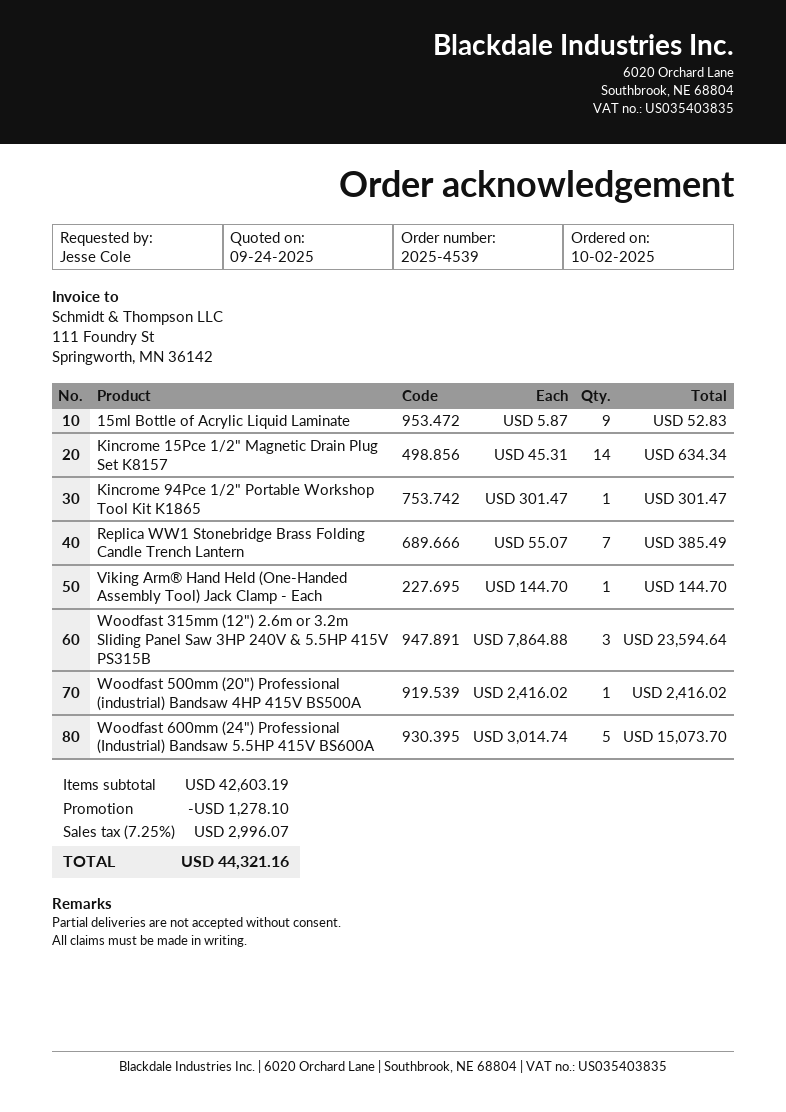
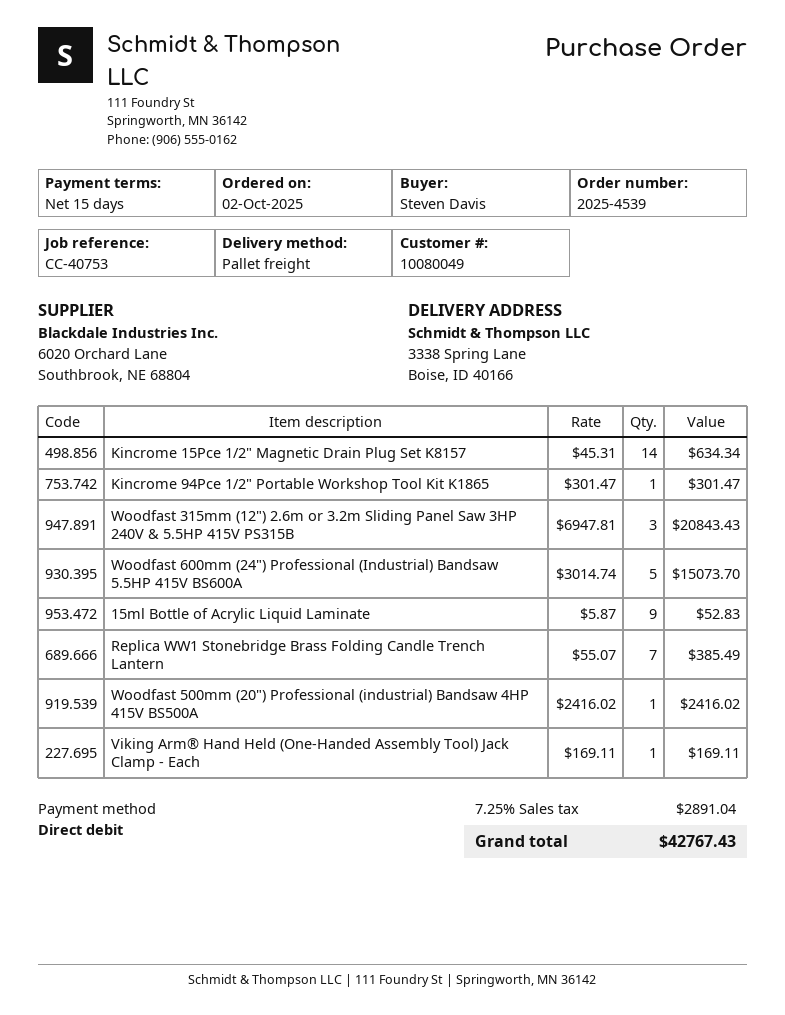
ordered by: Jesse Cole -> Steven Davis
Viking Arm® Hand Held (One-Handed Assembly Tool) Jack Clamp - Each: 1 x 144.70 = 144.70 -> 1 x 169.11 = 169.11
Woodfast 315mm (12") 2.6m or 3.2m Sliding Panel Saw 3HP 240V & 5.5HP 415V PS315B: 3 x 7864.88 = 23594.64 -> 3 x 6947.81 = 20843.43
discount: 1278.10 -> none
tax: 7.25% = 2996.07 -> 7.25% = 2891.04
total: 44321.16 -> 42767.43

